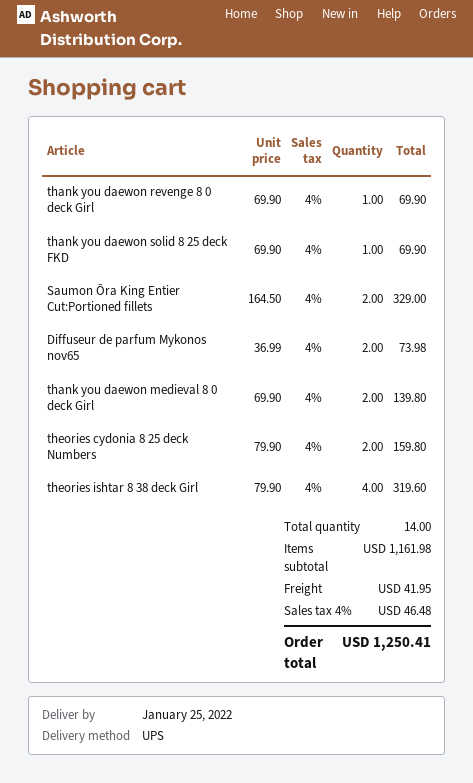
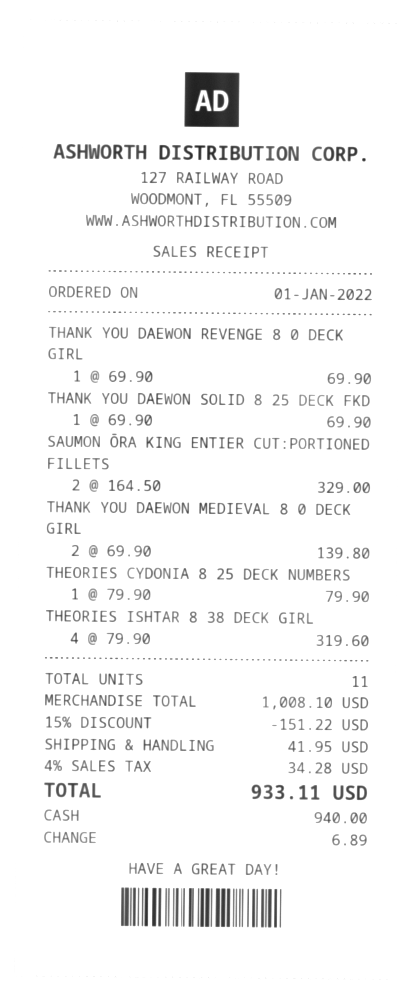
Diffuseur de parfum Mykonos nov65: 2 x 36.99 = 73.98 -> none
theories cydonia 8 25 deck Numbers: 2 x 79.90 = 159.80 -> 1 x 79.90 = 79.90
total quantity: 14 -> 11
subtotal: 1161.98 -> 1008.10
discount: none -> 15% = 151.22
tax: 4% = 46.48 -> 4% = 34.28
total: 1250.41 -> 933.11

